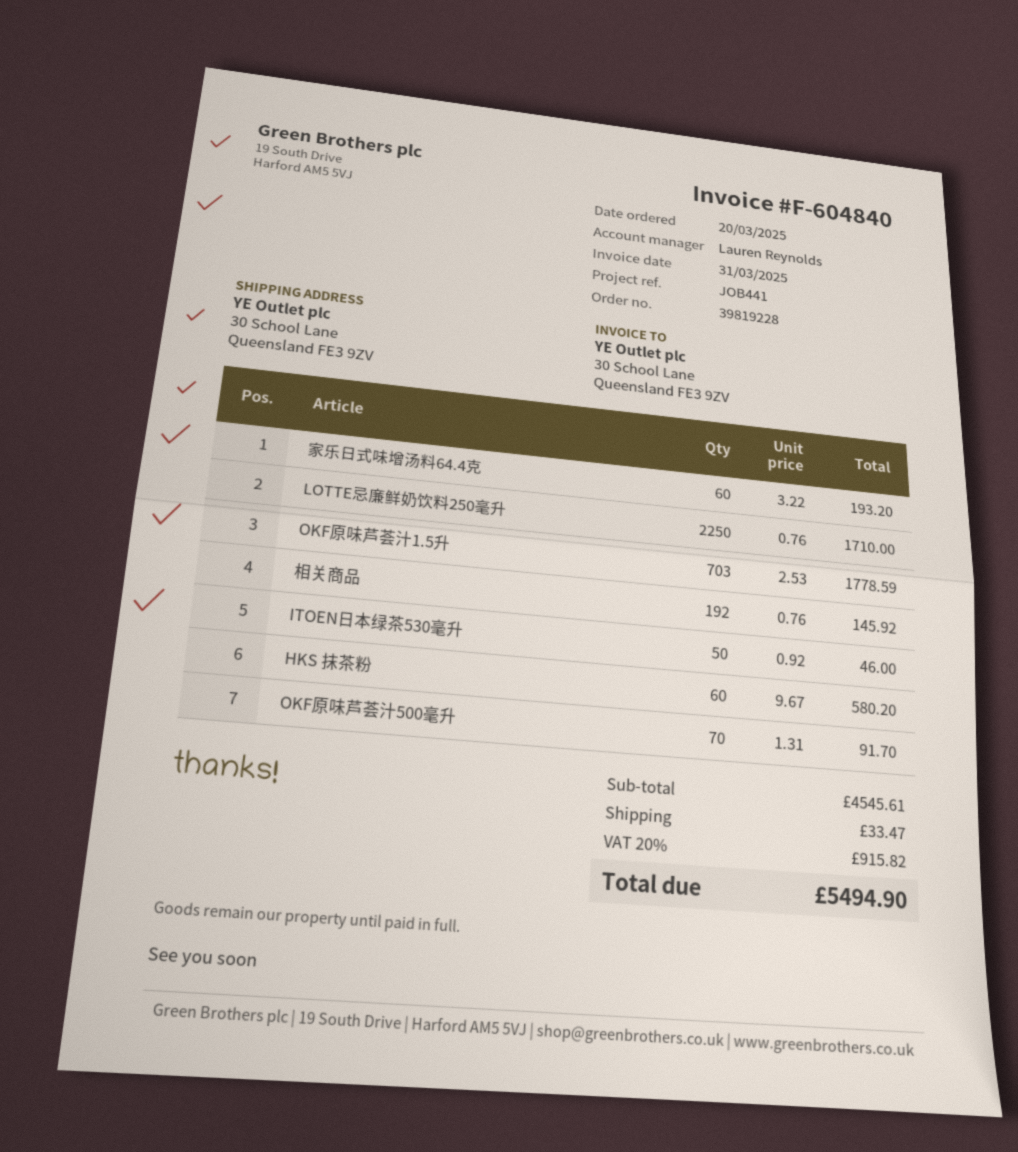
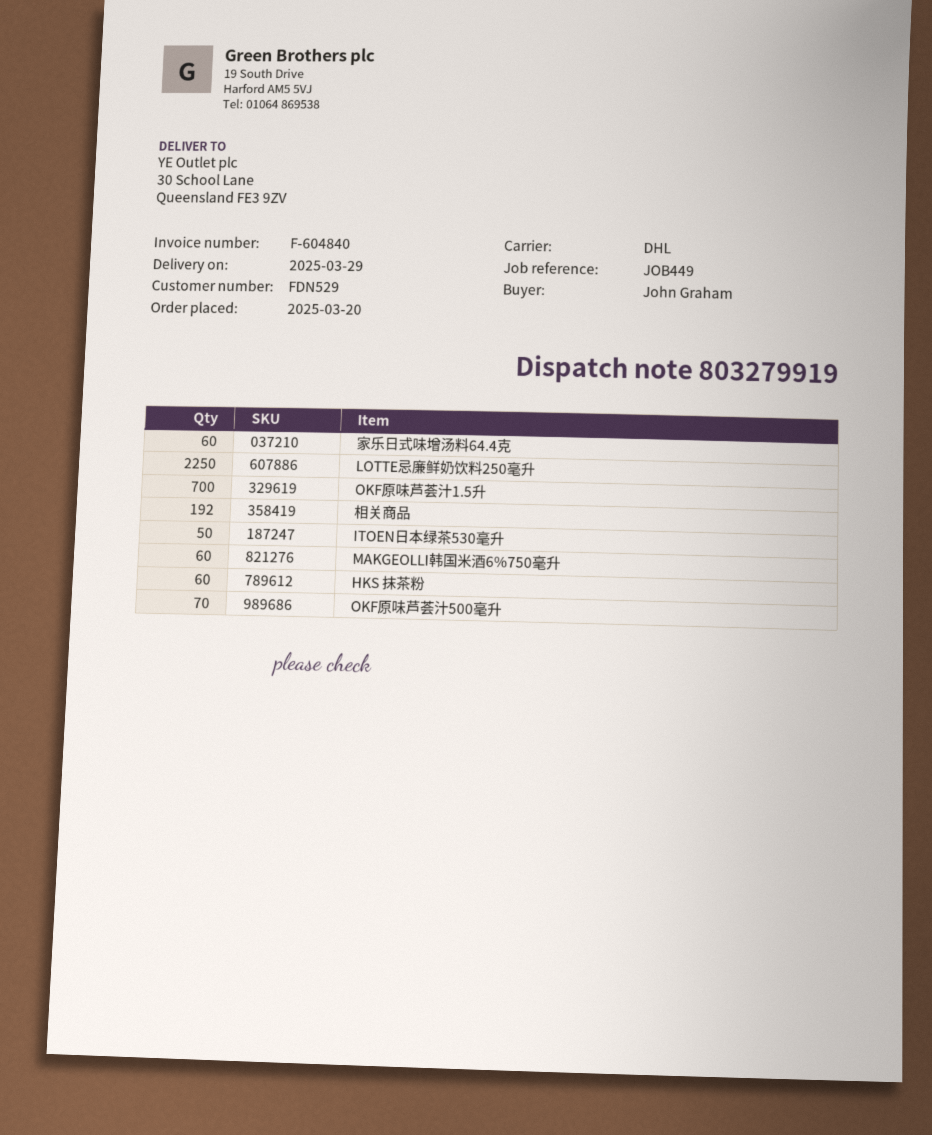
reference: JOB441 -> JOB449
OKF原味芦荟汁1.5升: 703 -> 700
MAKGEOLLI韩国米酒6%750毫升: none -> 60

